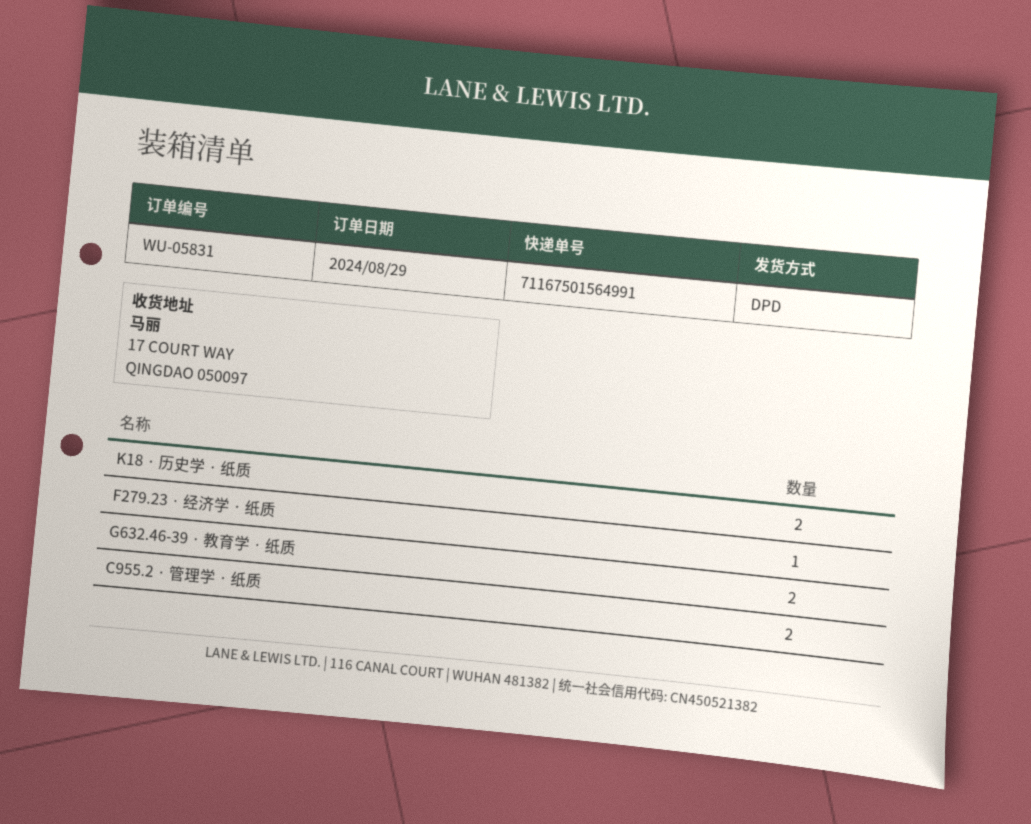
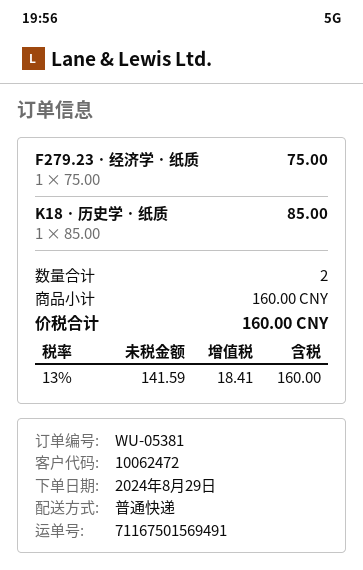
order number: WU-05831 -> WU-05381
shipping method: DPD -> standard
tracking number: 71167501564991 -> 71167501569491
K18 · 历史学 · 纸质: 2 -> 1
G632.46-39 · 教育学 · 纸质: 2 -> none
C955.2 · 管理学 · 纸质: 2 -> none

